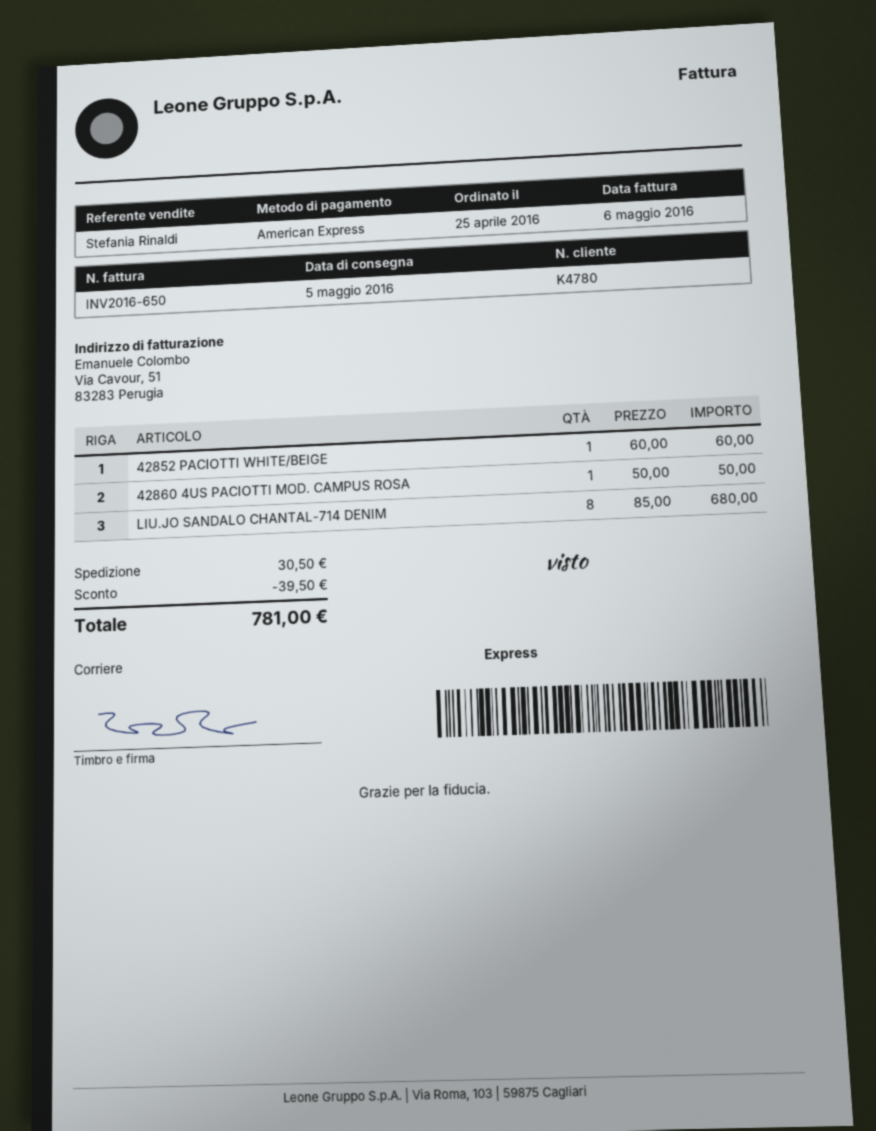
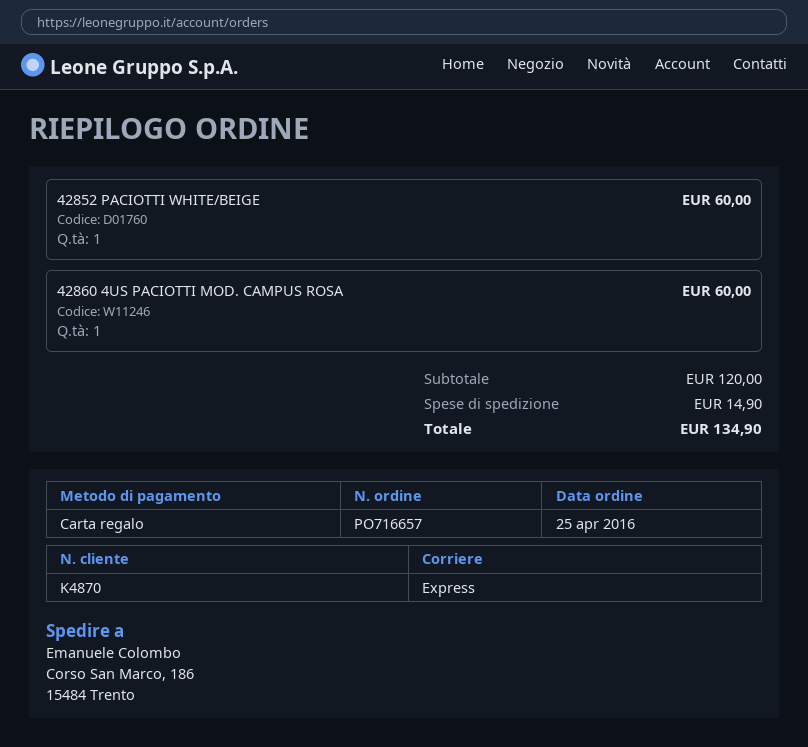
customer number: K4780 -> K4870
payment method: American Express -> gift card
42860 4US PACIOTTI MOD. CAMPUS ROSA: 1 for 50.00 -> 1 for 60.00
LIU.JO SANDALO CHANTAL-714 DENIM: 8 for 680.00 -> none
discount: 39.50 -> none
shipping: 30.50 -> 14.90
total: 781.00 -> 134.90

